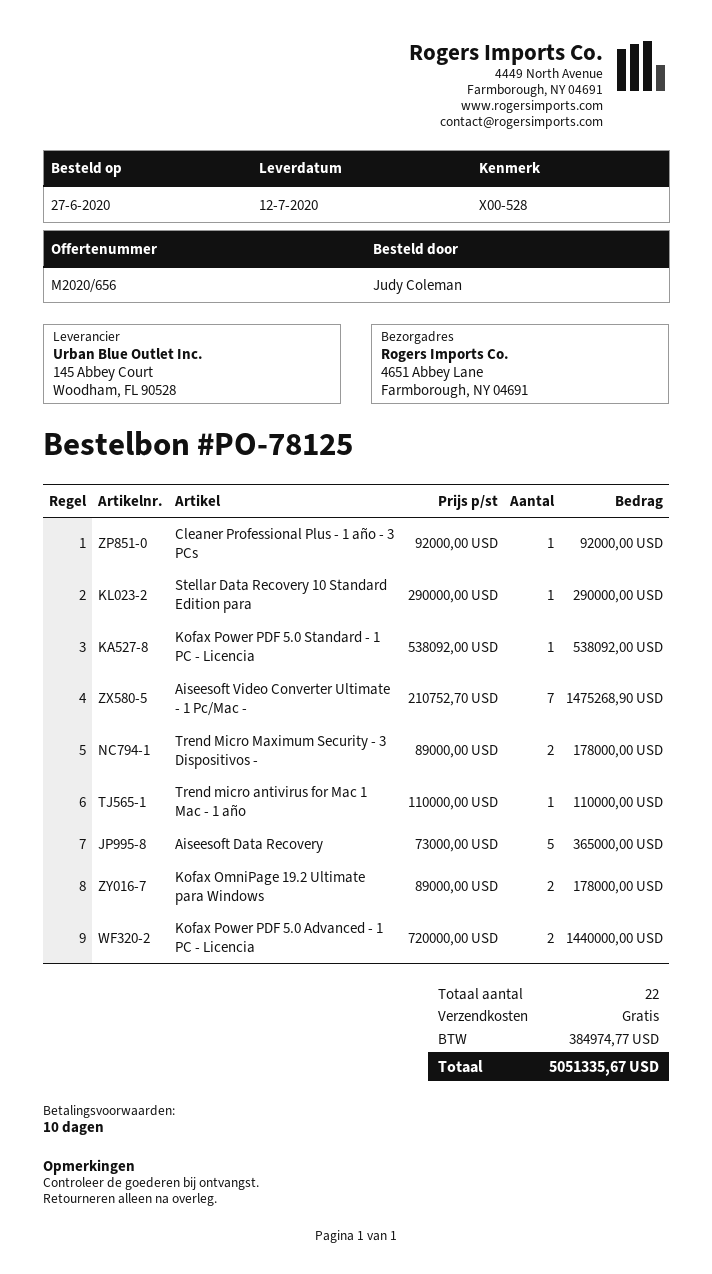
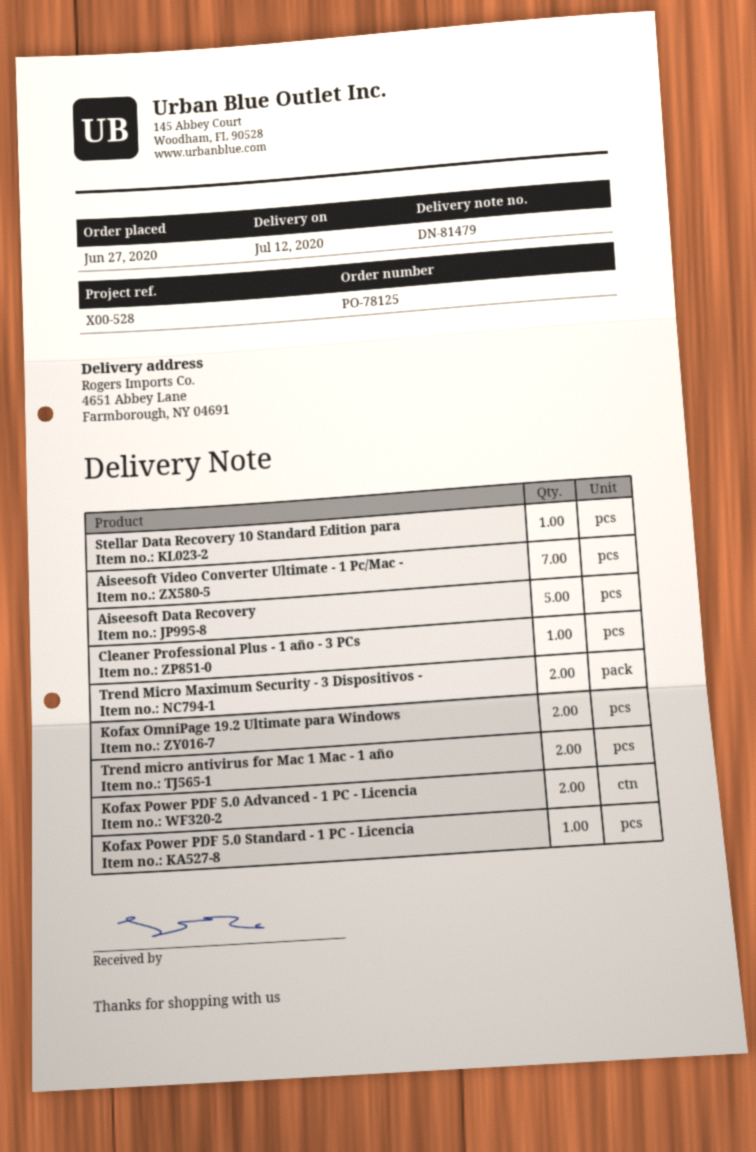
Trend micro antivirus for Mac 1 Mac - 1 año: 1 -> 2

